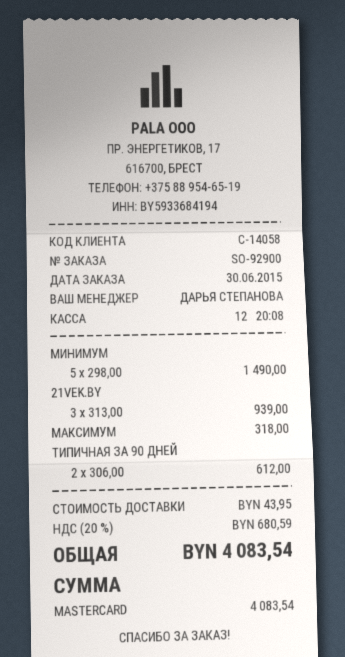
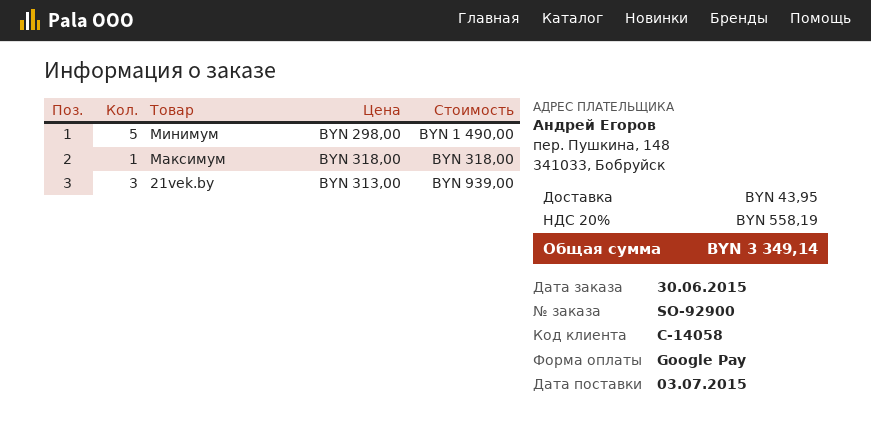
payment method: Mastercard -> Google Pay
ТИПИЧНАЯ ЗА 90 ДНЕЙ: 2 x 306.00 = 612.00 -> none
tax: 20% = 680.59 -> 20% = 558.19
total: 4083.54 -> 3349.14

